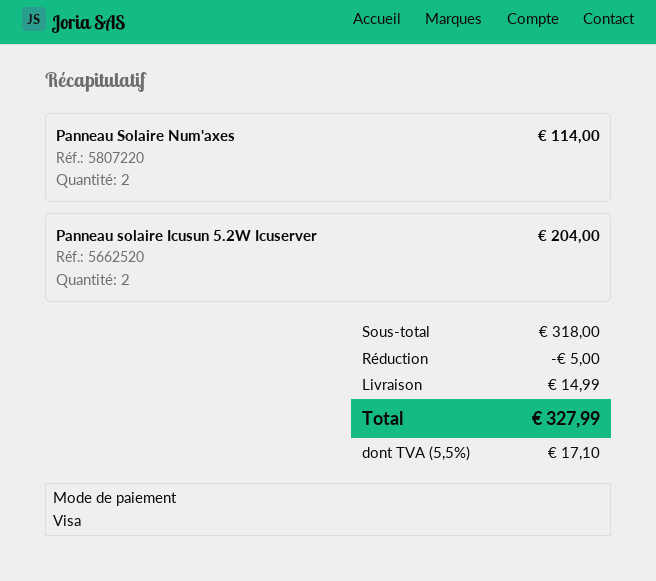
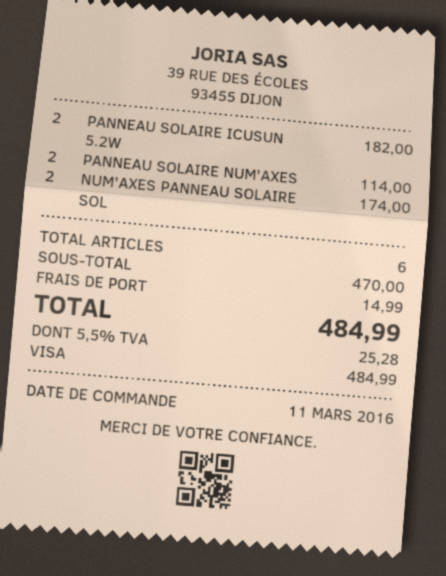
Panneau solaire Icusun 5.2W Icuserver: 2 for 204.00 -> 2 for 182.00
NUM'AXES PANNEAU SOLAIRE SOL: none -> 2 for 174.00
subtotal: 318.00 -> 470.00
discount: 5.00 -> none
tax: 5.5% = 17.10 -> 5.5% = 25.28
total: 327.99 -> 484.99

